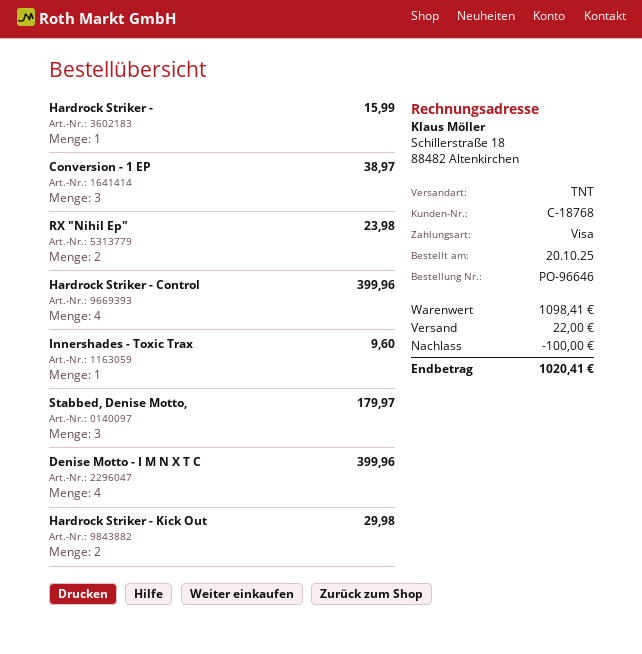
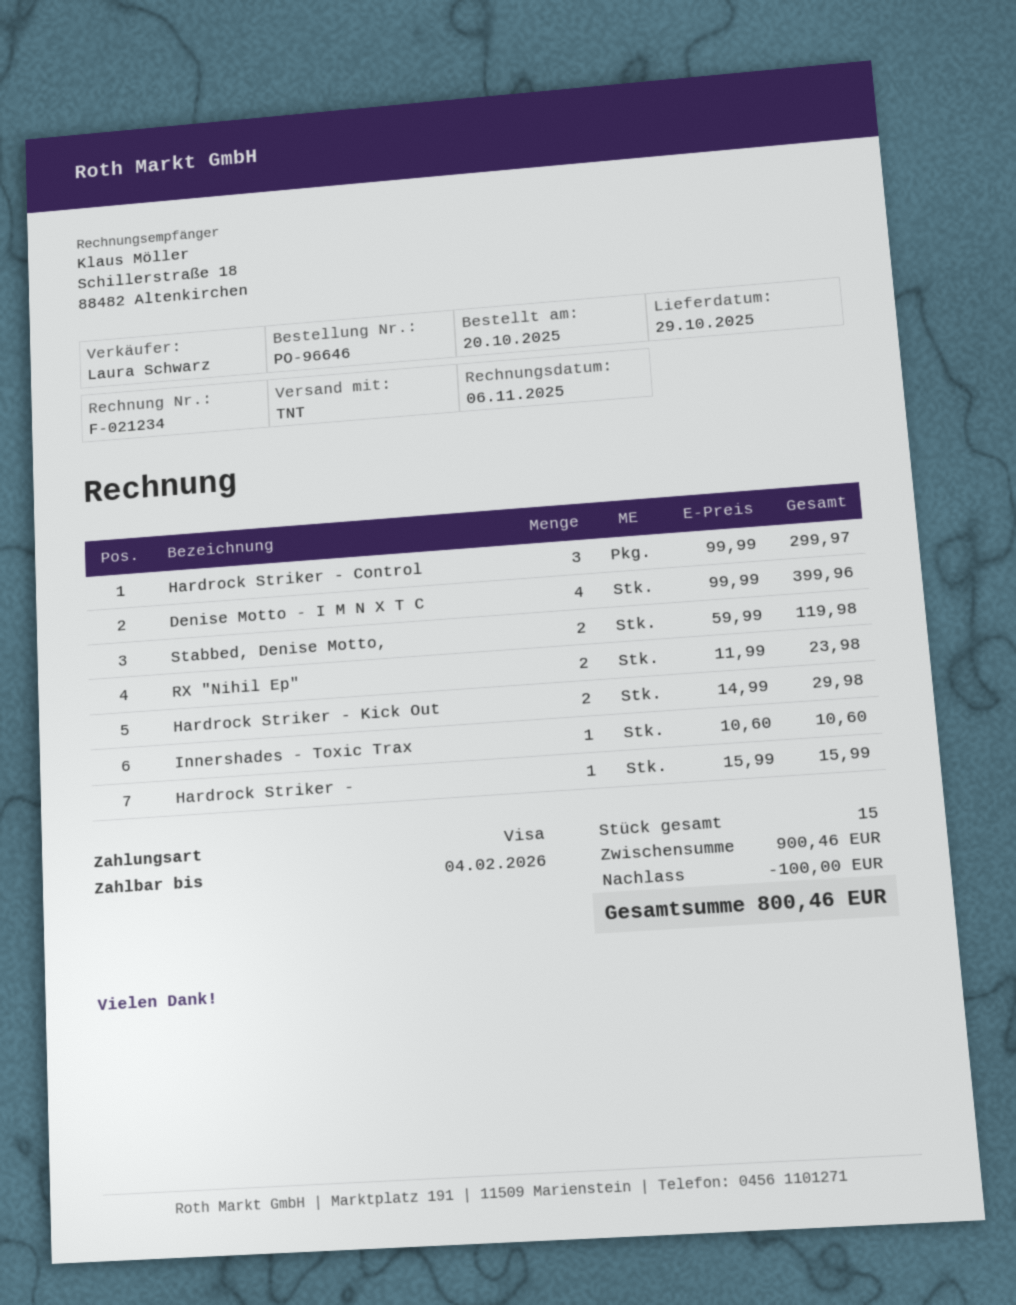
Conversion - 1 EP: 3 for 38.97 -> none
Hardrock Striker - Control: 4 for 399.96 -> 3 for 299.97
Innershades - Toxic Trax: 1 for 9.60 -> 1 for 10.60
Stabbed, Denise Motto,: 3 for 179.97 -> 2 for 119.98
subtotal: 1098.41 -> 900.46
shipping: 22.00 -> none
total: 1020.41 -> 800.46

